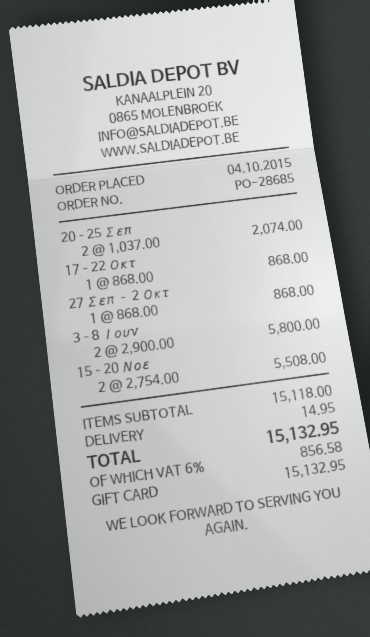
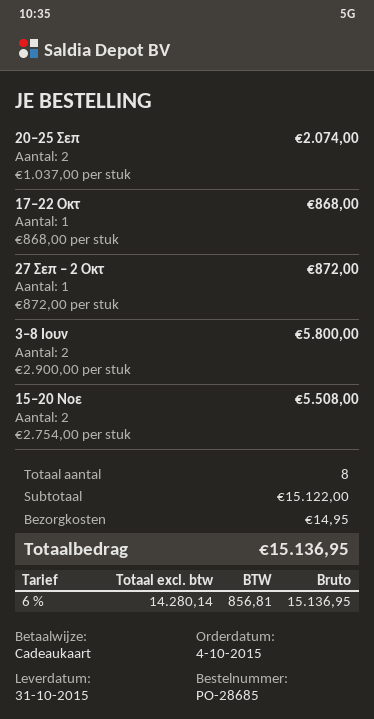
27 Σεπ – 2 Οκτ: 1 x 868.00 = 868.00 -> 1 x 872.00 = 872.00
subtotal: 15118.00 -> 15122.00
tax: 6% = 856.58 -> 6% = 856.81
total: 15132.95 -> 15136.95

